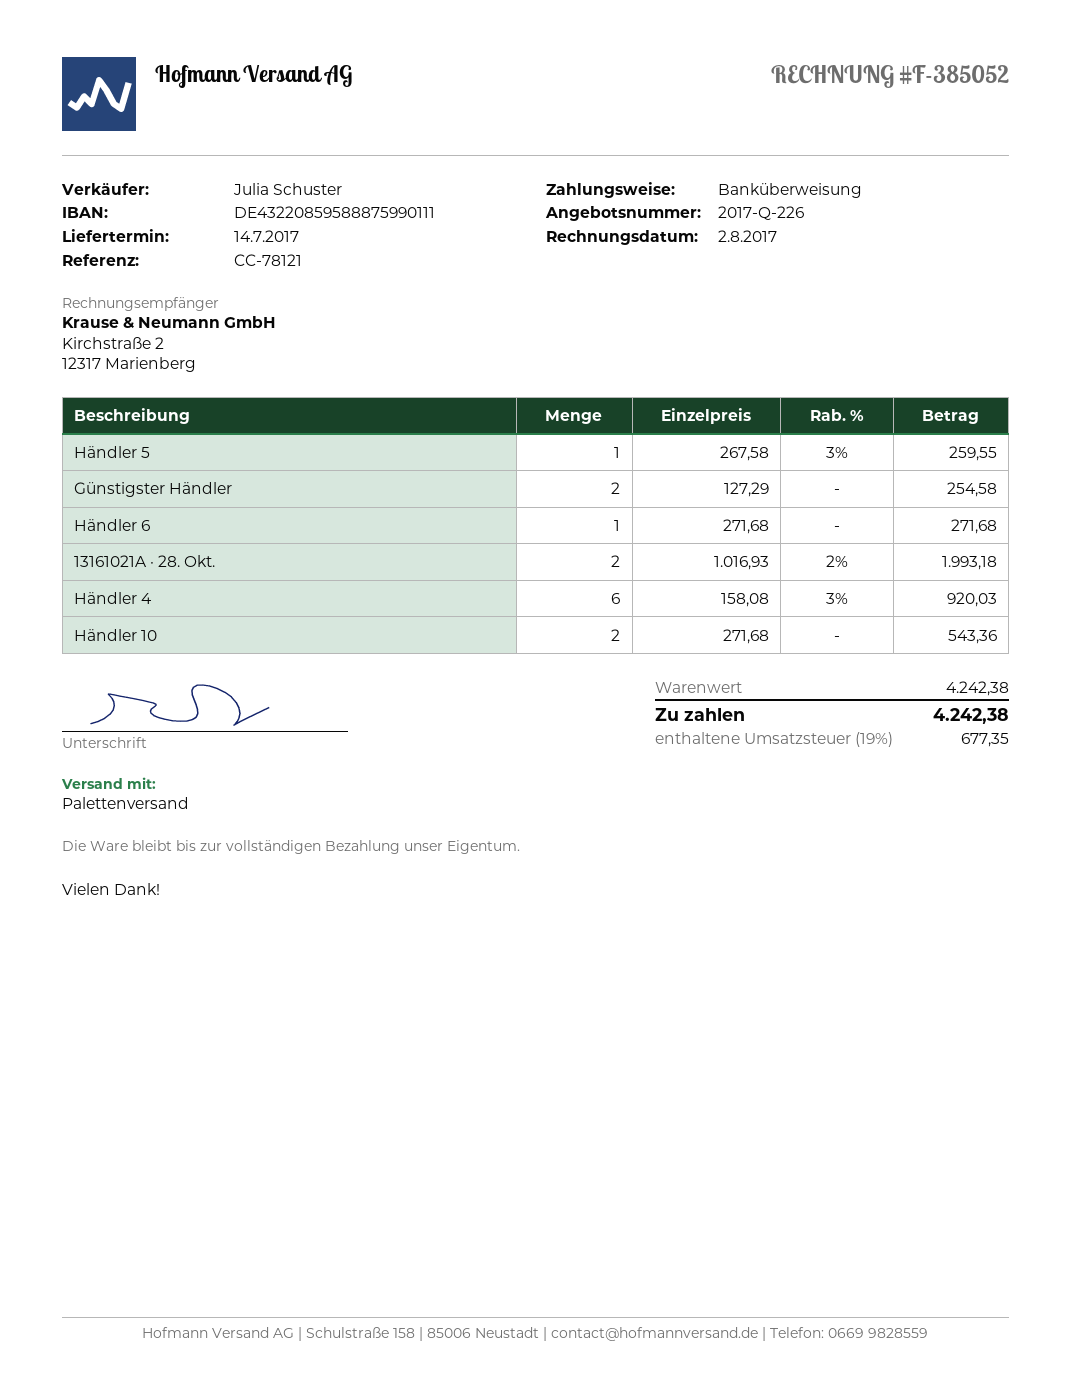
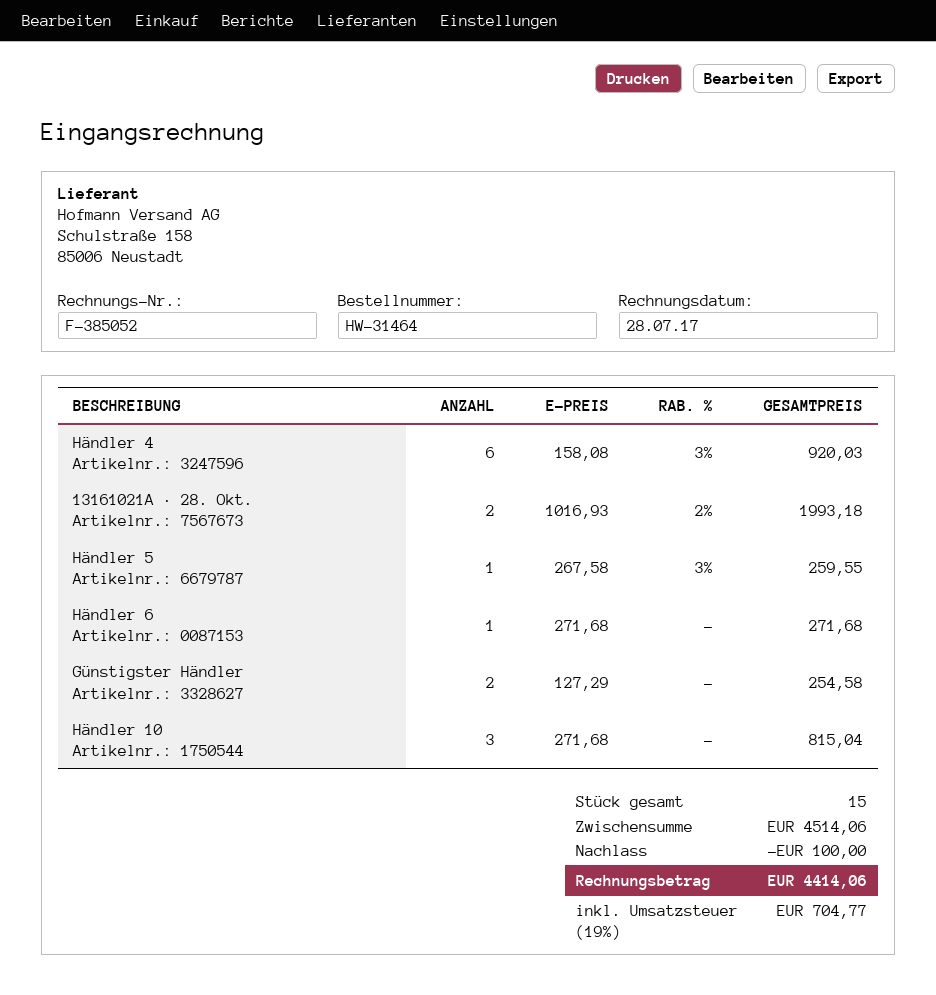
invoice date: 2017-08-02 -> 2017-07-28
Händler 10: 2 x 271.68 = 543.36 -> 3 x 271.68 = 815.04
subtotal: 4242.38 -> 4514.06
discount: none -> 100.00
tax: 19% = 677.35 -> 19% = 704.77
total: 4242.38 -> 4414.06

